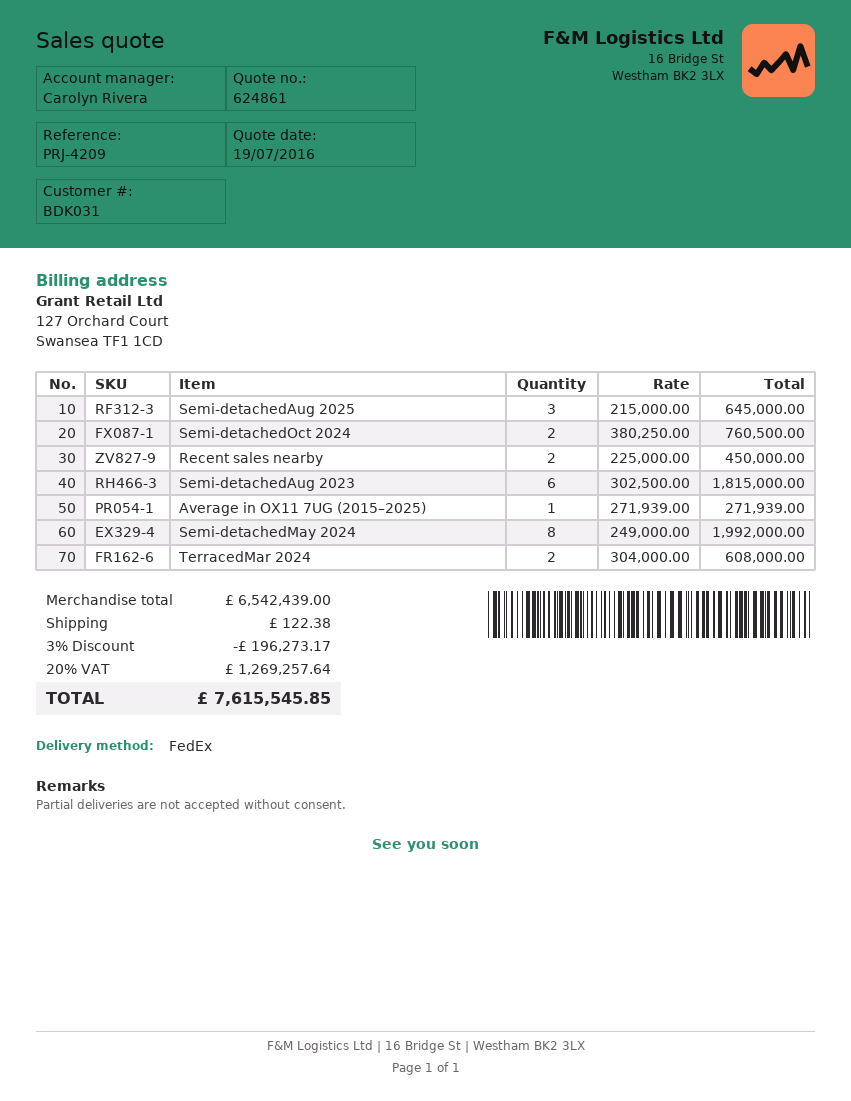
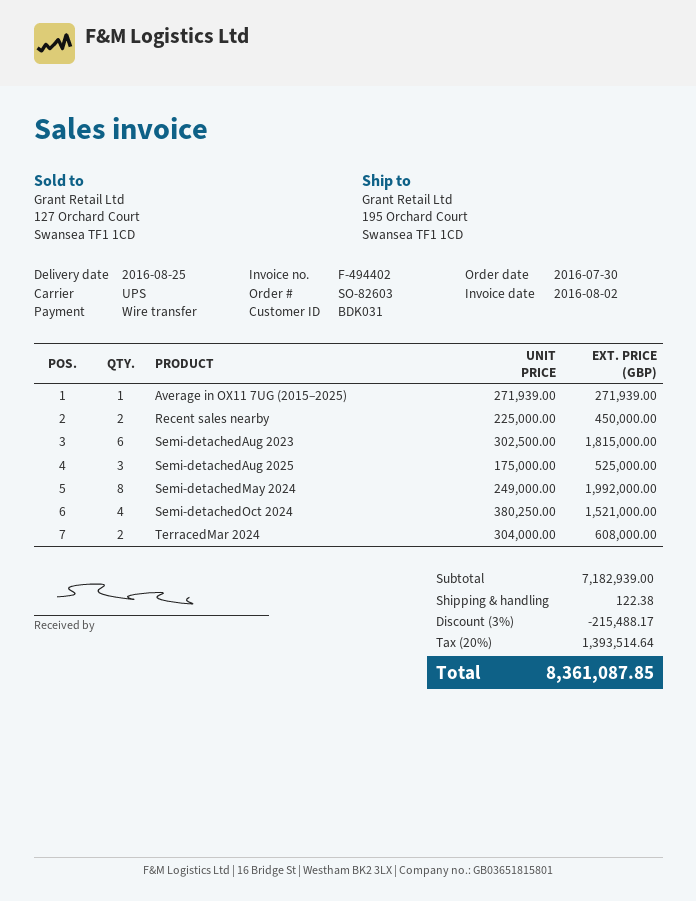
shipping method: FedEx -> UPS
Semi-detachedAug 2025: 3 x 215000.00 = 645000.00 -> 3 x 175000.00 = 525000.00
Semi-detachedOct 2024: 2 x 380250.00 = 760500.00 -> 4 x 380250.00 = 1521000.00
subtotal: 6542439.00 -> 7182939.00
discount: 3% = 196273.17 -> 3% = 215488.17
tax: 20% = 1269257.64 -> 20% = 1393514.64
total: 7615545.85 -> 8361087.85

